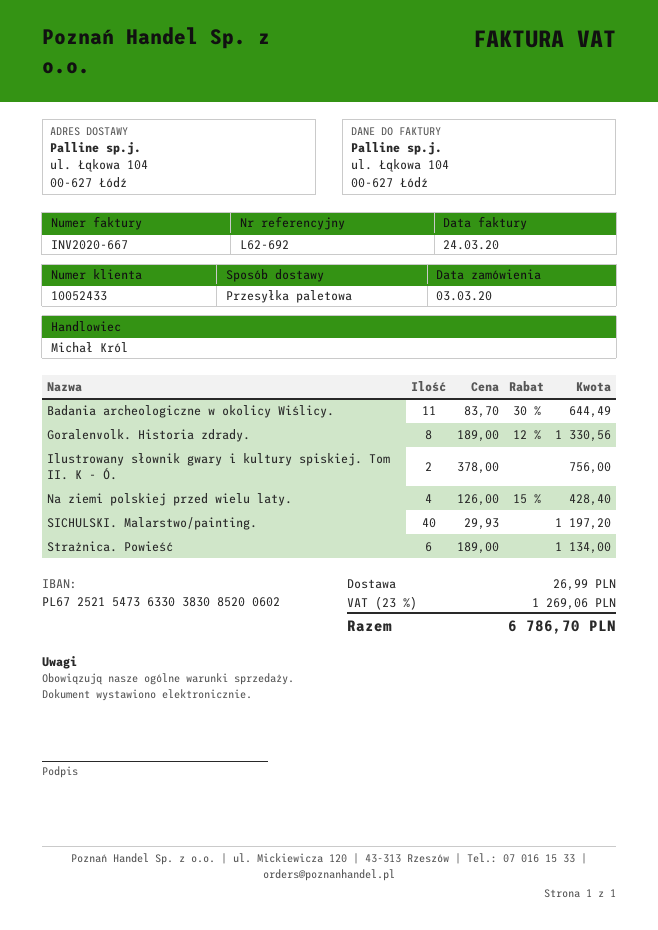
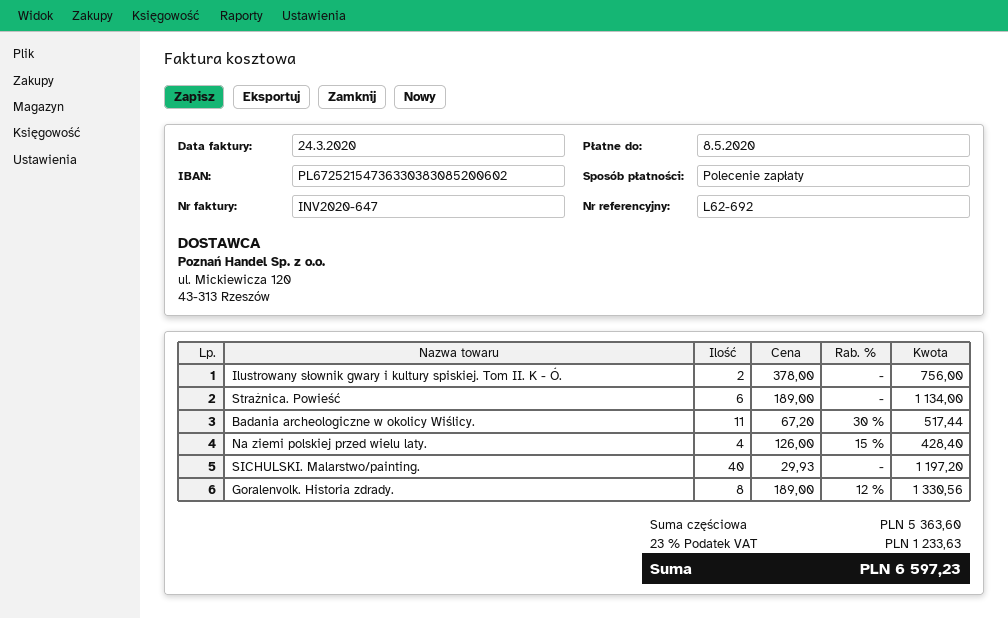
invoice number: INV2020-667 -> INV2020-647
Badania archeologiczne w okolicy Wiślicy.: 11 x 83.70 - 30% = 644.49 -> 11 x 67.20 - 30% = 517.44
shipping: 26.99 -> none
tax: 23% = 1269.06 -> 23% = 1233.63
total: 6786.70 -> 6597.23

